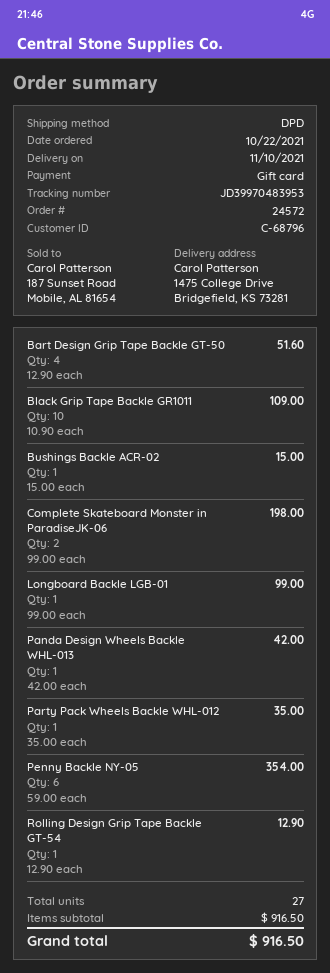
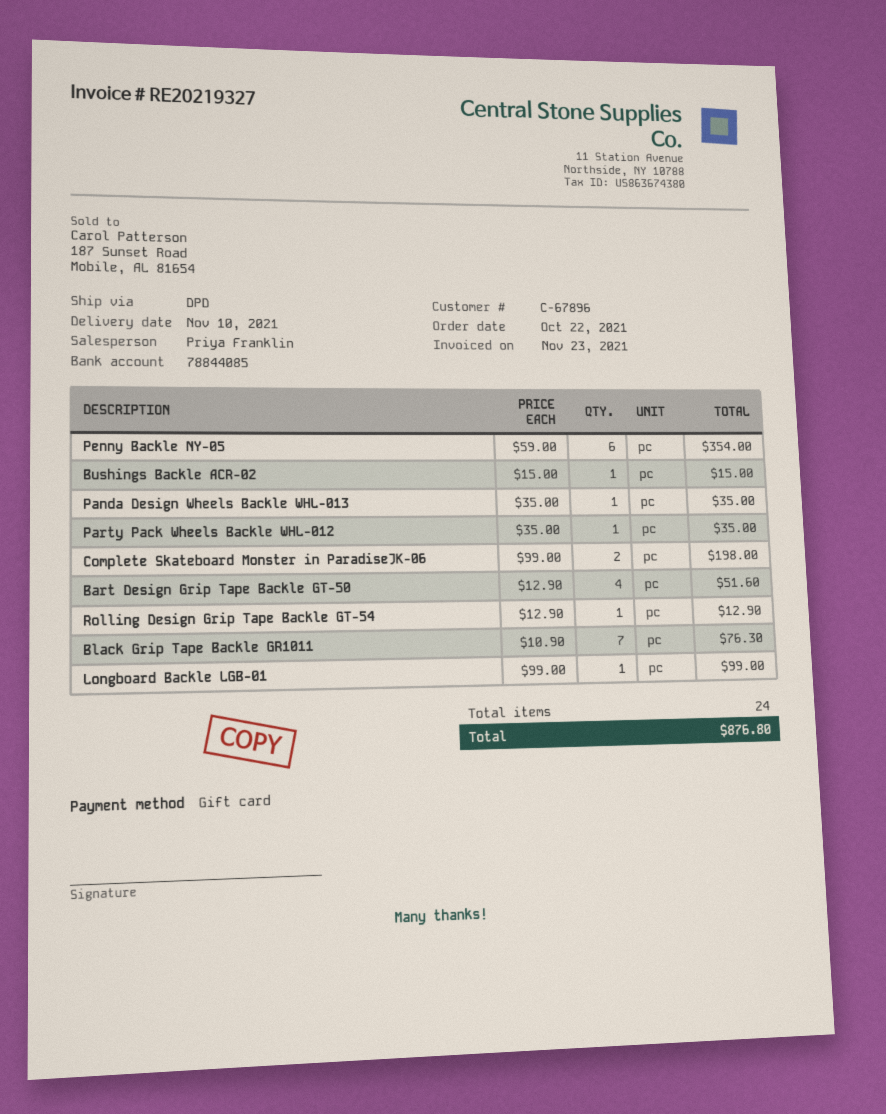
customer number: C-68796 -> C-67896
Black Grip Tape Backle GR1011: 10 x 10.90 = 109.00 -> 7 x 10.90 = 76.30
Panda Design Wheels Backle WHL-013: 1 x 42.00 = 42.00 -> 1 x 35.00 = 35.00
total quantity: 27 -> 24
total: 916.50 -> 876.80

